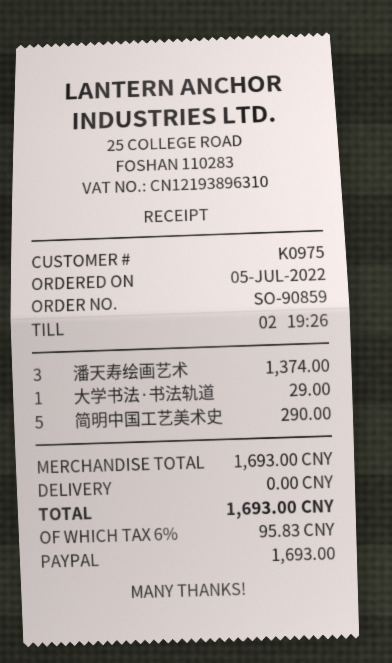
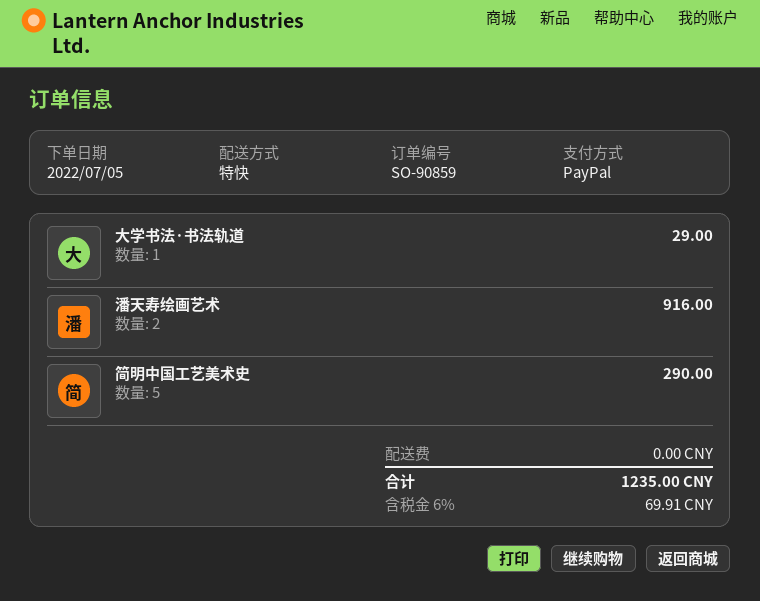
潘天寿绘画艺术: 3 for 1374.00 -> 2 for 916.00
tax: 6% = 95.83 -> 6% = 69.91
total: 1693.00 -> 1235.00

